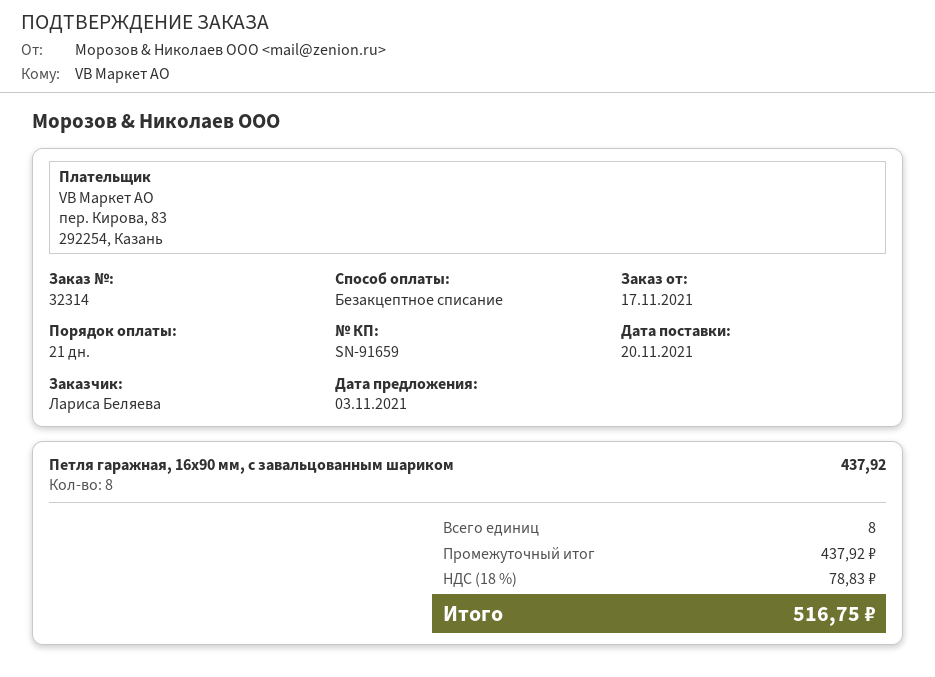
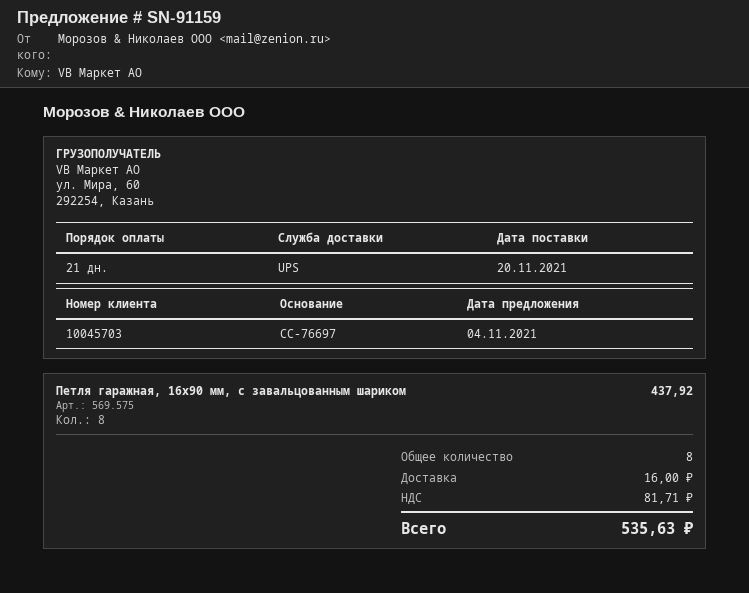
quote number: SN-91659 -> SN-91159
quote date: 2021-11-03 -> 2021-11-04
shipping: none -> 16.00
tax: 78.83 -> 81.71
total: 516.75 -> 535.63

